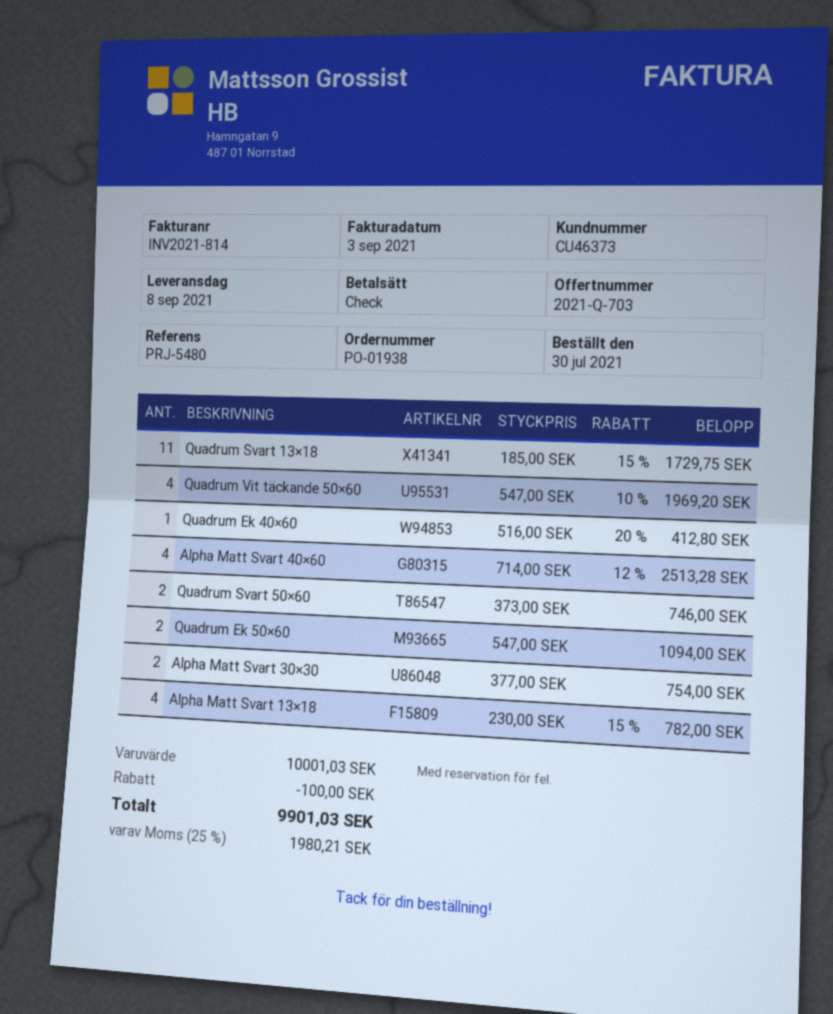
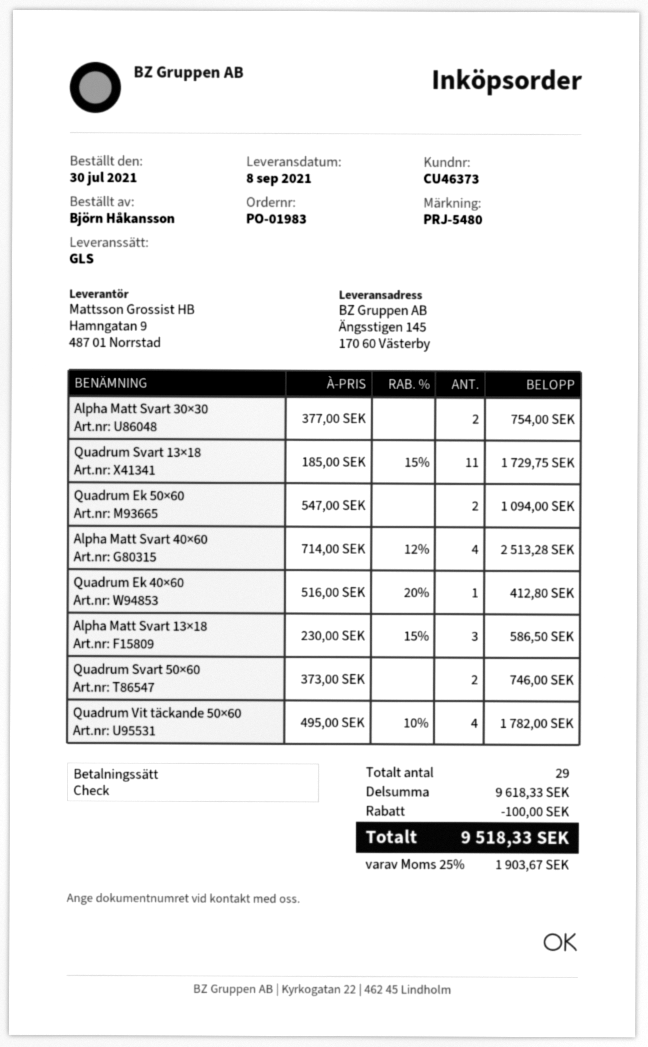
order number: PO-01938 -> PO-01983
Quadrum Vit täckande 50×60: 4 x 547.00 - 10% = 1969.20 -> 4 x 495.00 - 10% = 1782.00
Alpha Matt Svart 13×18: 4 x 230.00 - 15% = 782.00 -> 3 x 230.00 - 15% = 586.50
subtotal: 10001.03 -> 9618.33
tax: 25% = 1980.21 -> 25% = 1903.67
total: 9901.03 -> 9518.33

